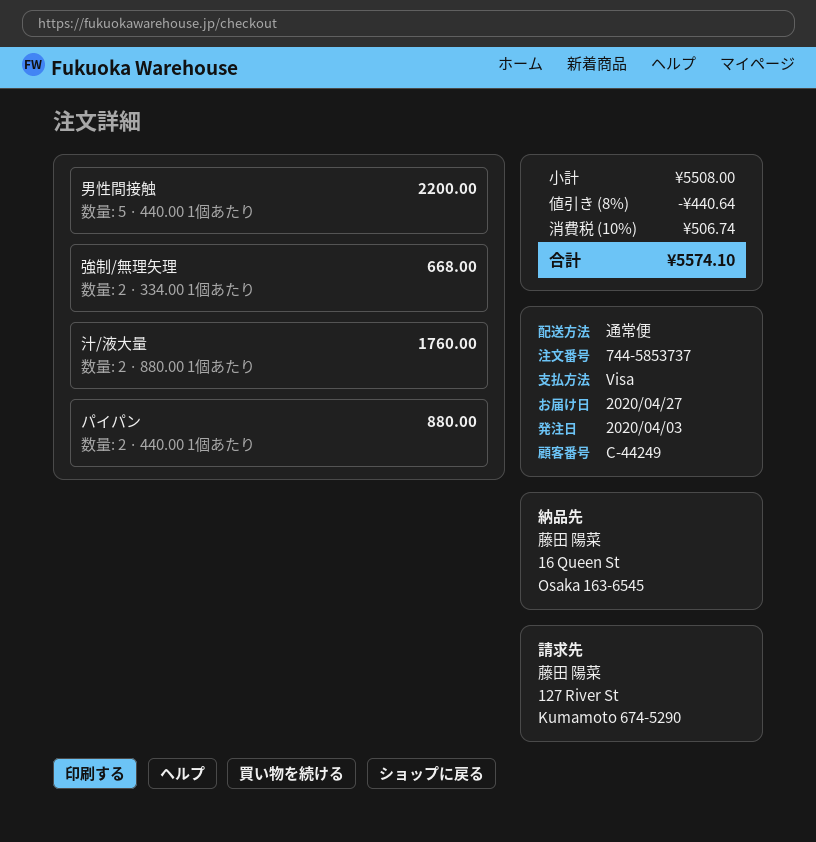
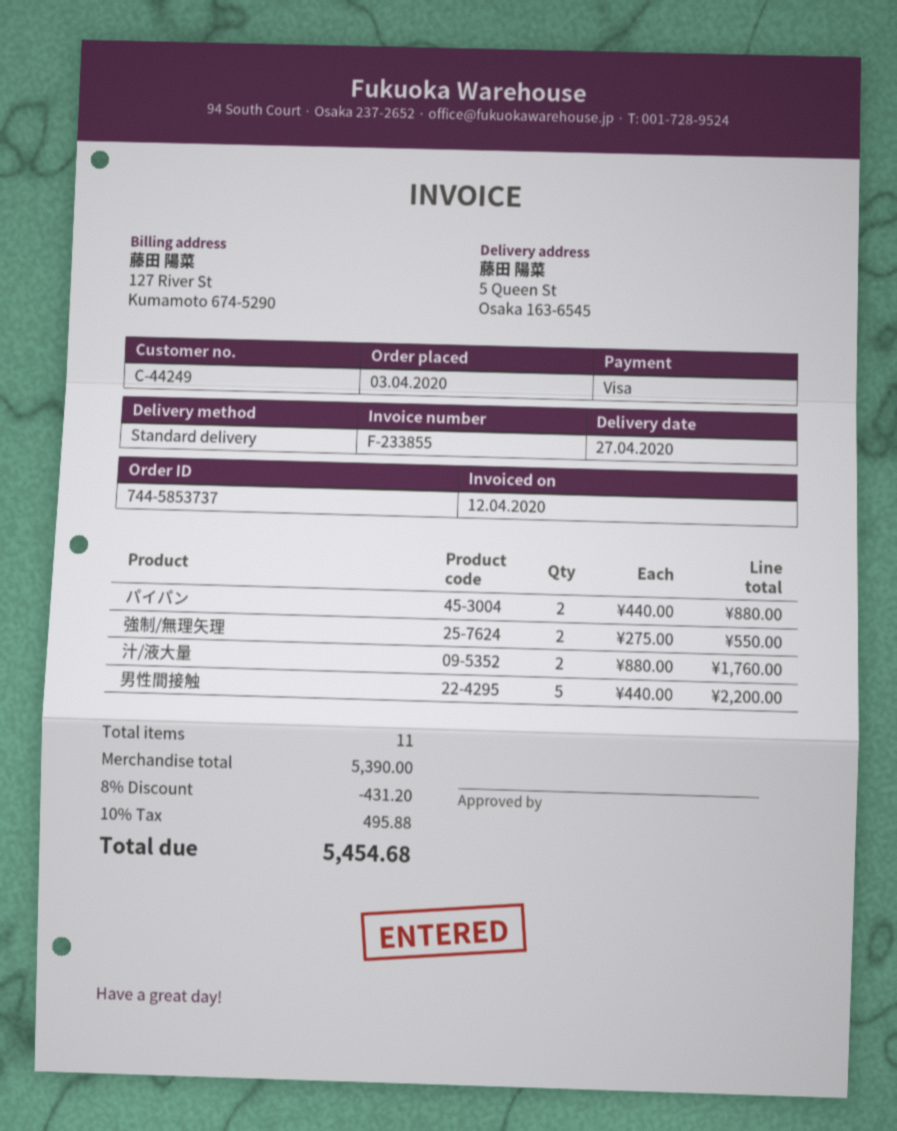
ship to: 16 Queen St, Osaka 163-6545 -> 5 Queen St, Osaka 163-6545
強制/無理矢理: 2 x 334.00 = 668.00 -> 2 x 275.00 = 550.00
subtotal: 5508.00 -> 5390.00
discount: 8% = 440.64 -> 8% = 431.20
tax: 10% = 506.74 -> 10% = 495.88
total: 5574.10 -> 5454.68

